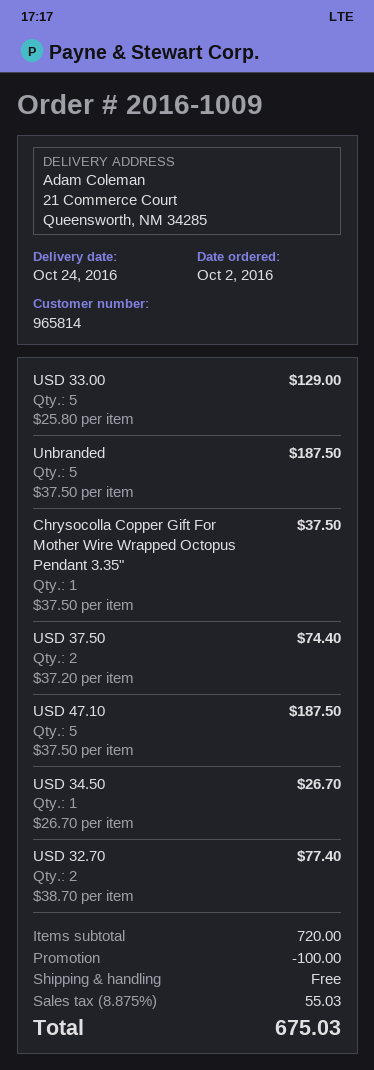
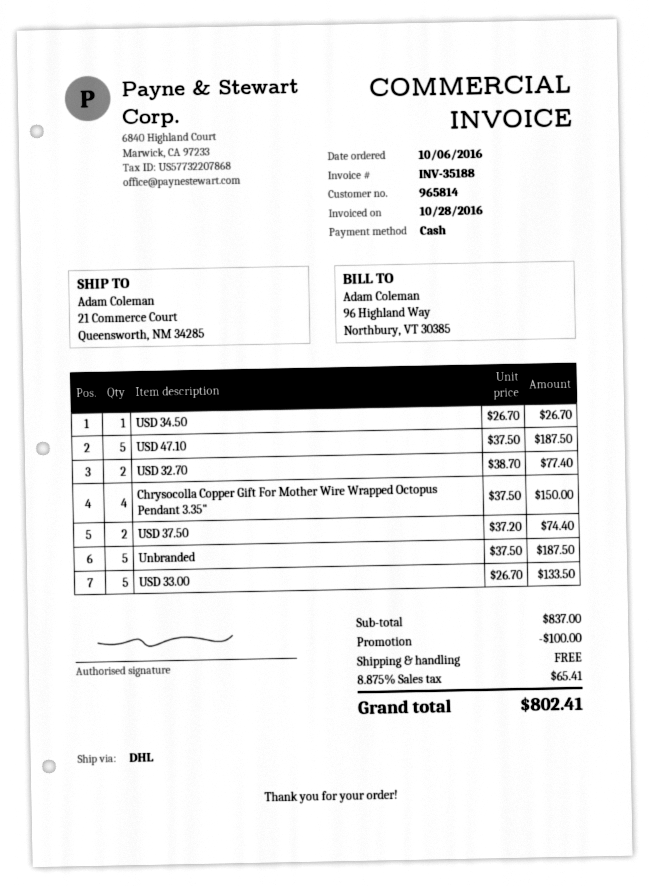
order date: 2016-10-02 -> 2016-10-06
USD 33.00: 5 x 25.80 = 129.00 -> 5 x 26.70 = 133.50
Chrysocolla Copper Gift For Mother Wire Wrapped Octopus Pendant 3.35": 1 x 37.50 = 37.50 -> 4 x 37.50 = 150.00
subtotal: 720.00 -> 837.00
tax: 8.875% = 55.03 -> 8.875% = 65.41
total: 675.03 -> 802.41

